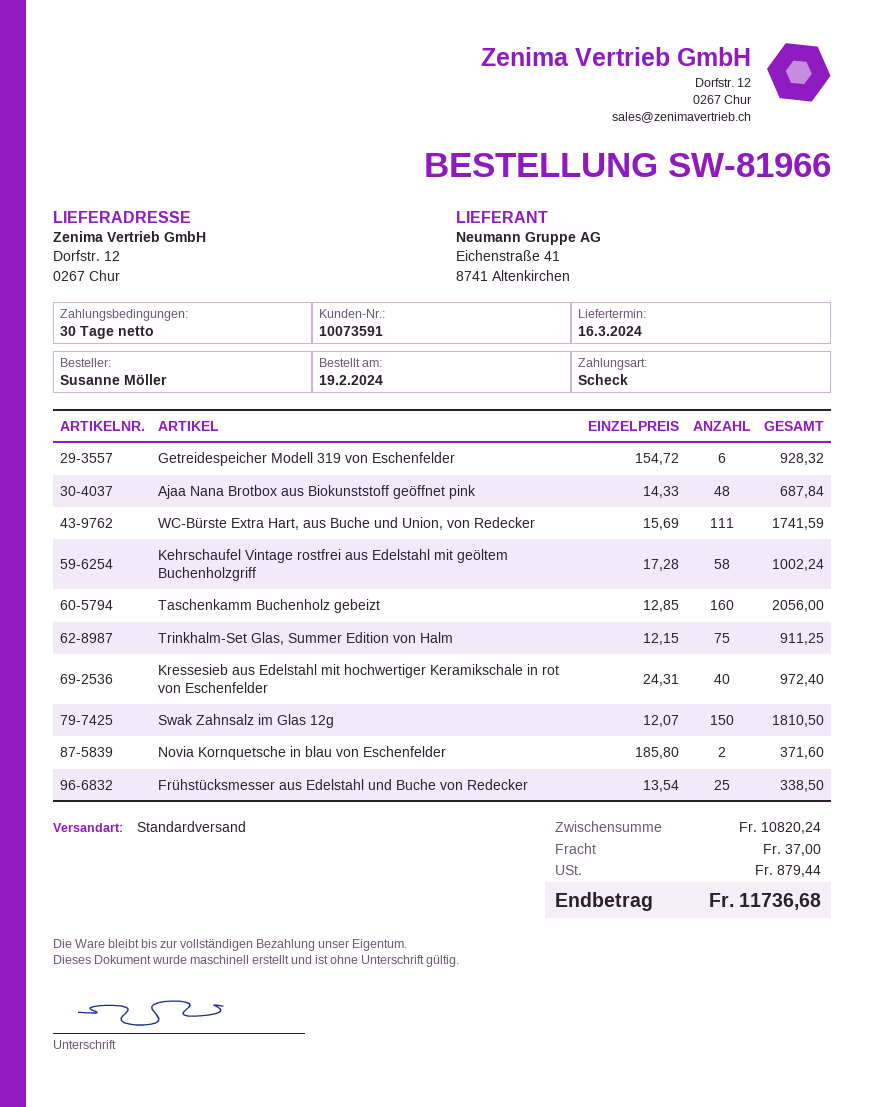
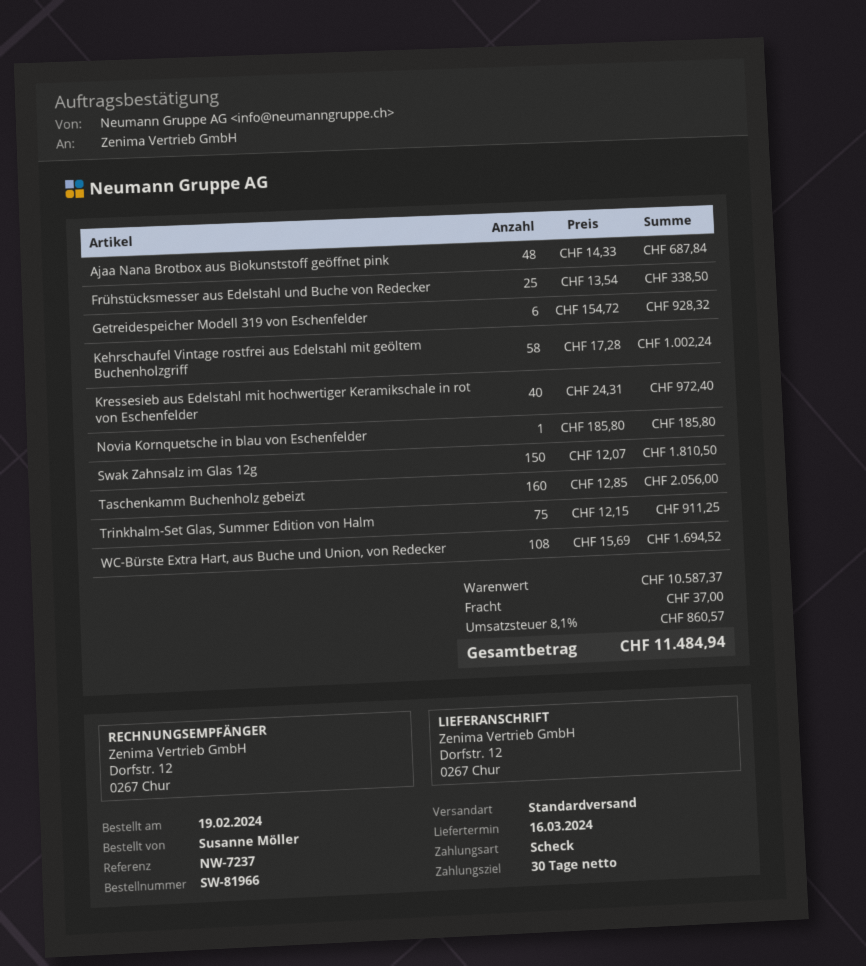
WC-Bürste Extra Hart, aus Buche und Union, von Redecker: 111 x 15.69 = 1741.59 -> 108 x 15.69 = 1694.52
Novia Kornquetsche in blau von Eschenfelder: 2 x 185.80 = 371.60 -> 1 x 185.80 = 185.80
subtotal: 10820.24 -> 10587.37
tax: 879.44 -> 860.57
total: 11736.68 -> 11484.94

